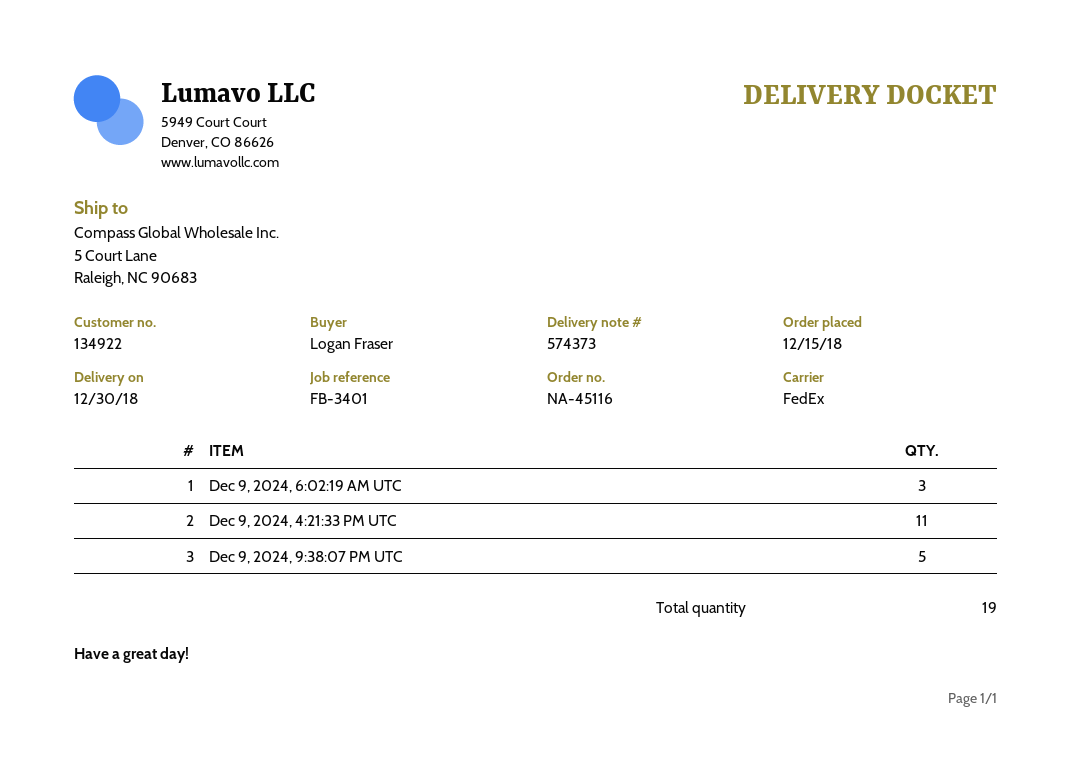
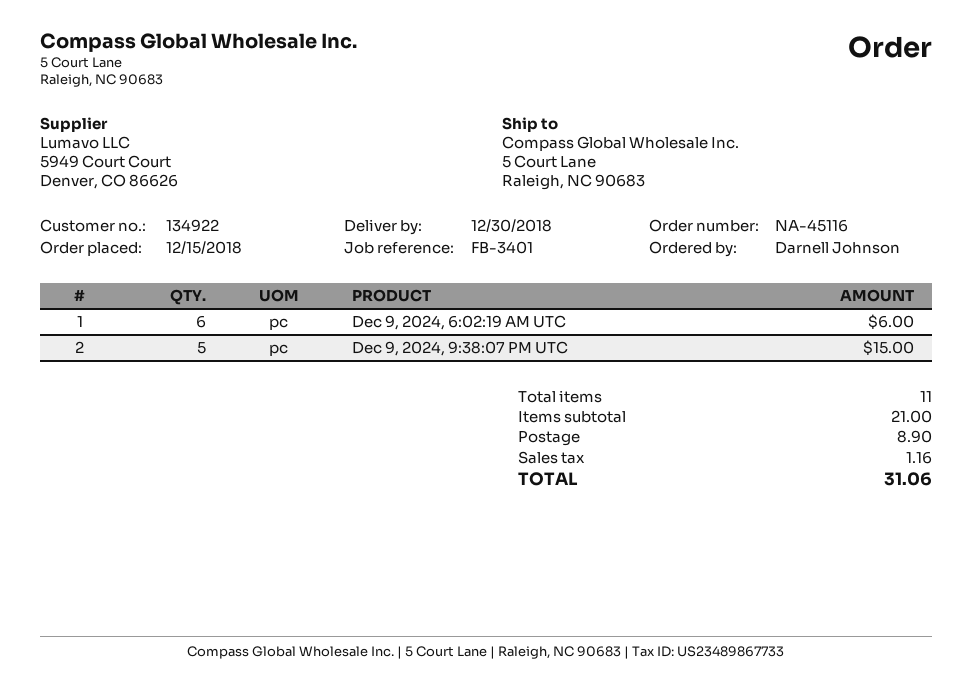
ordered by: Logan Fraser -> Darnell Johnson
Dec 9, 2024, 6:02:19 AM UTC: 3 -> 6
Dec 9, 2024, 4:21:33 PM UTC: 11 -> none
total quantity: 19 -> 11

